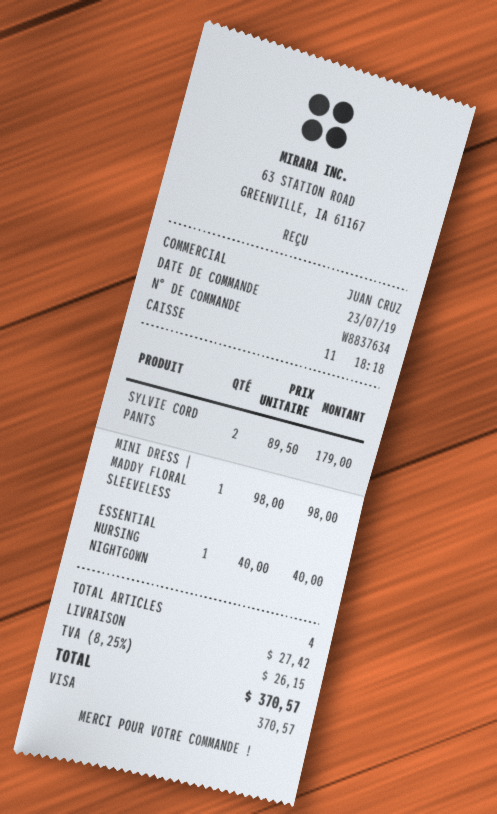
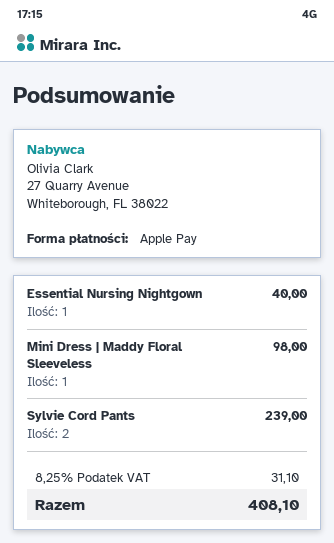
payment method: Visa -> Apple Pay
SYLVIE CORD PANTS: 2 for 179.00 -> 2 for 239.00
shipping: 27.42 -> none
tax: 8.25% = 26.15 -> 8.25% = 31.10
total: 370.57 -> 408.10

